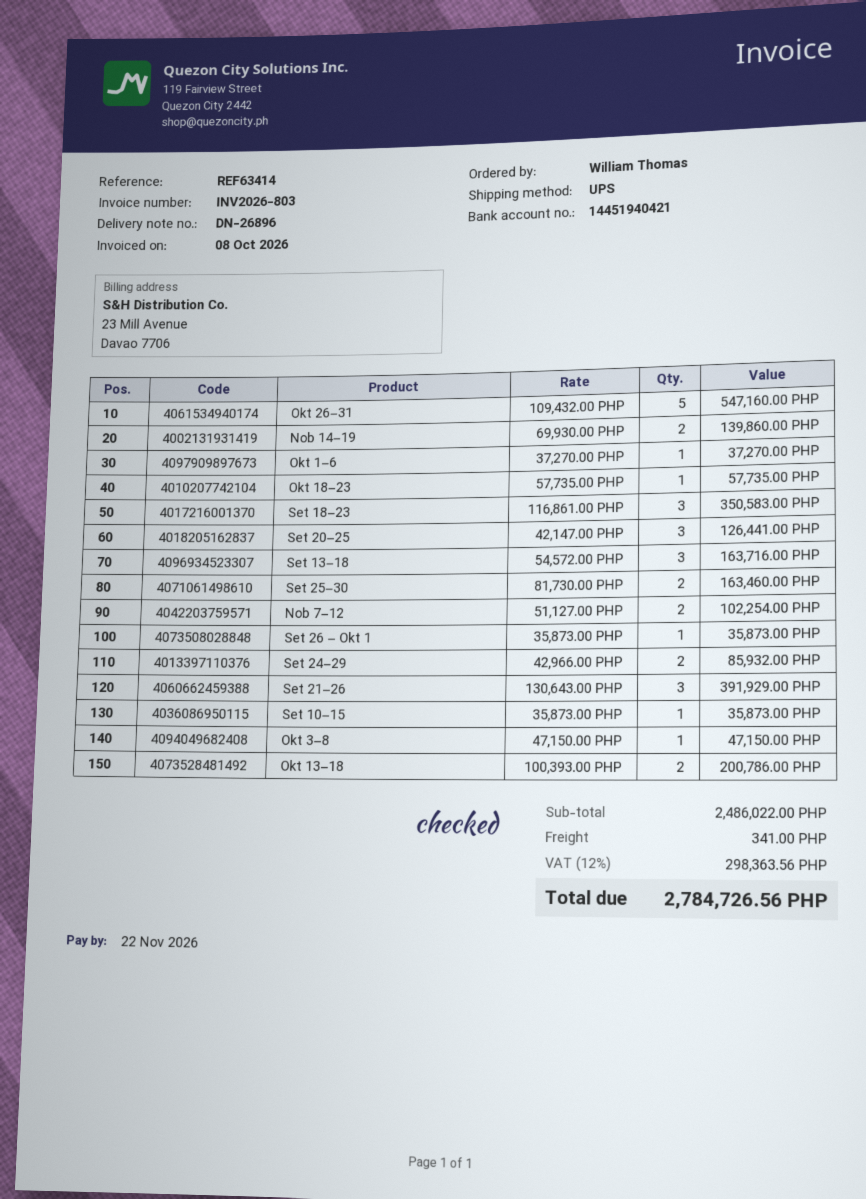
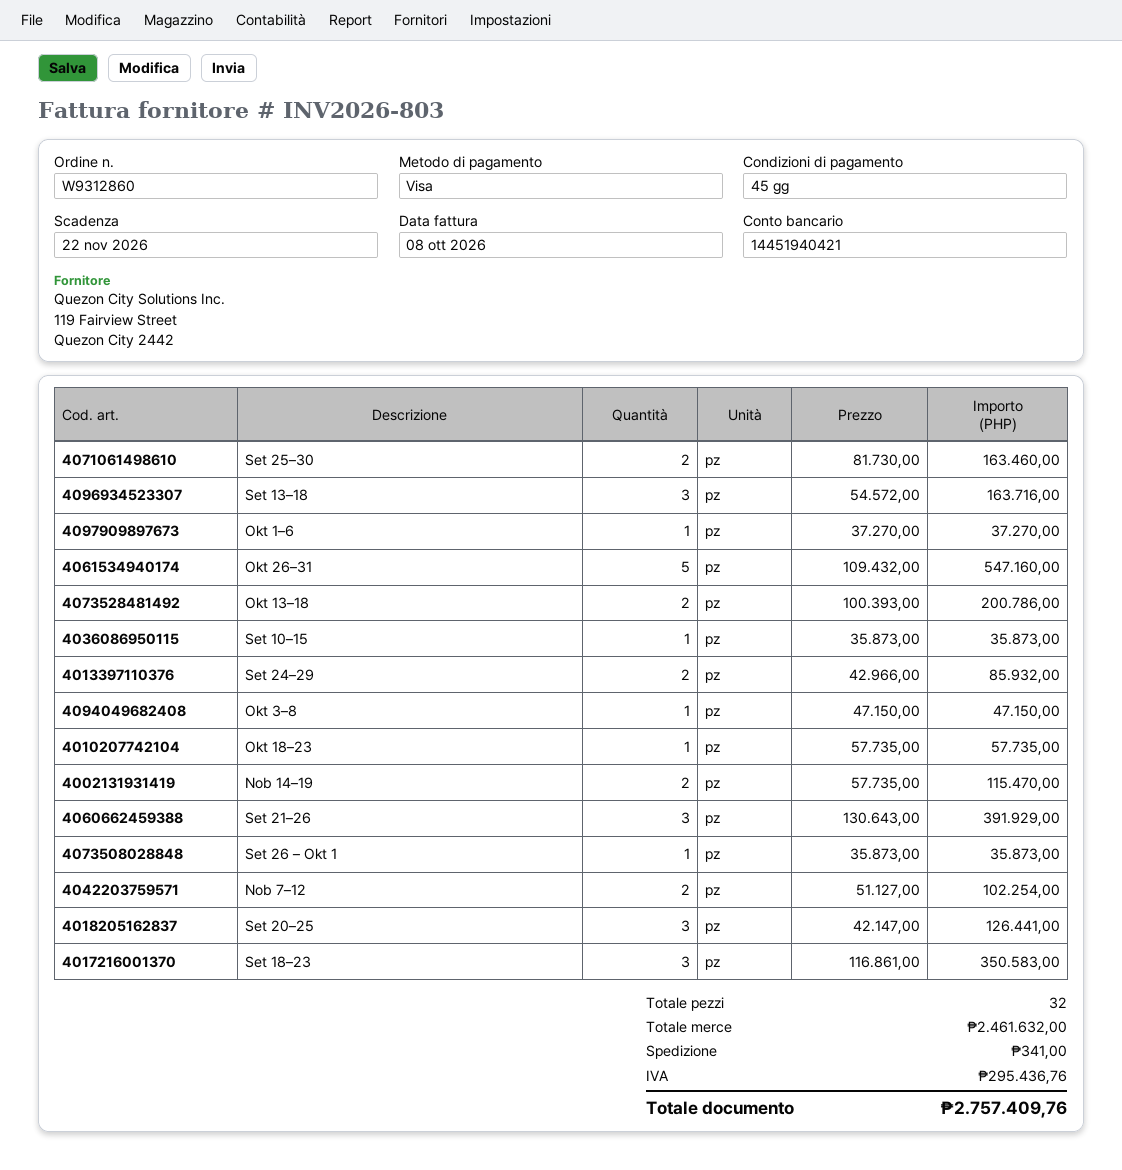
Nob 14–19: 2 x 69930.00 = 139860.00 -> 2 x 57735.00 = 115470.00
subtotal: 2486022.00 -> 2461632.00
tax: 298363.56 -> 295436.76
total: 2784726.56 -> 2757409.76

